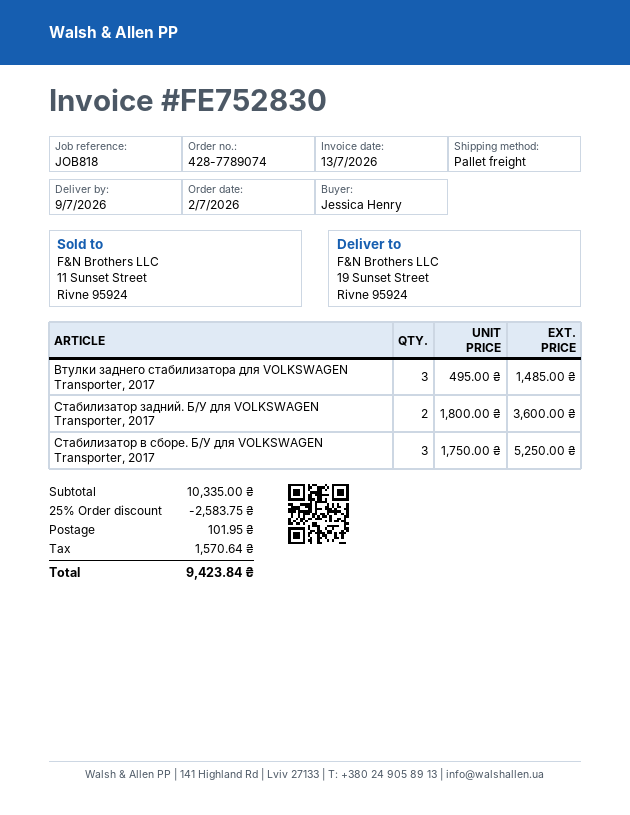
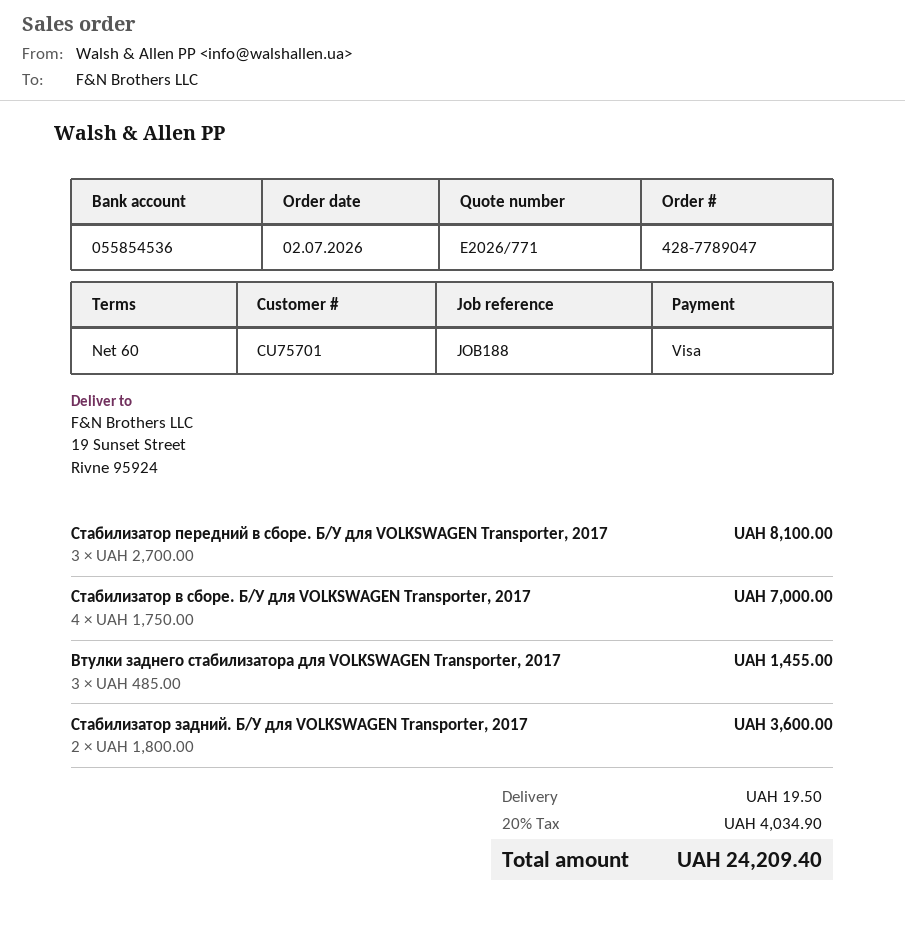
order number: 428-7789074 -> 428-7789047
reference: JOB818 -> JOB188
Втулки заднего стабилизатора для VOLKSWAGEN Transporter, 2017: 3 x 495.00 = 1485.00 -> 3 x 485.00 = 1455.00
Стабилизатор в сборе. Б/У для VOLKSWAGEN Transporter, 2017: 3 x 1750.00 = 5250.00 -> 4 x 1750.00 = 7000.00
Стабилизатор передний в сборе. Б/У для VOLKSWAGEN Transporter, 2017: none -> 3 x 2700.00 = 8100.00
discount: 25% = 2583.75 -> none
shipping: 101.95 -> 19.50
tax: 1570.64 -> 4034.90
total: 9423.84 -> 24209.40

